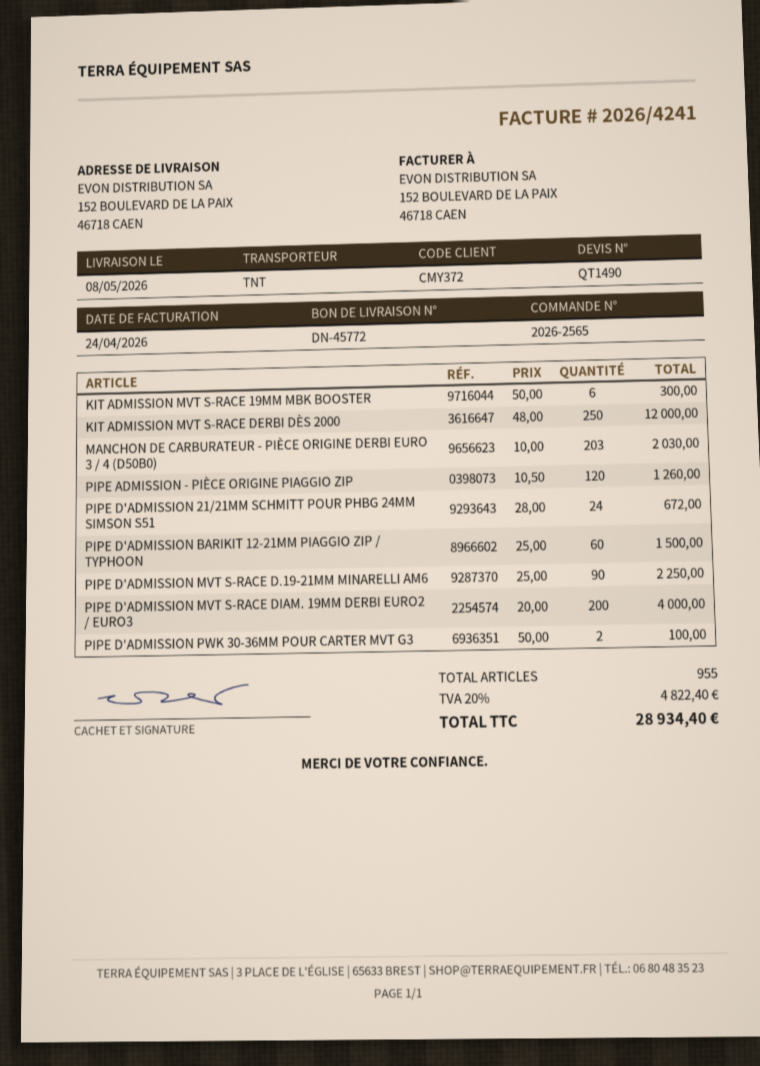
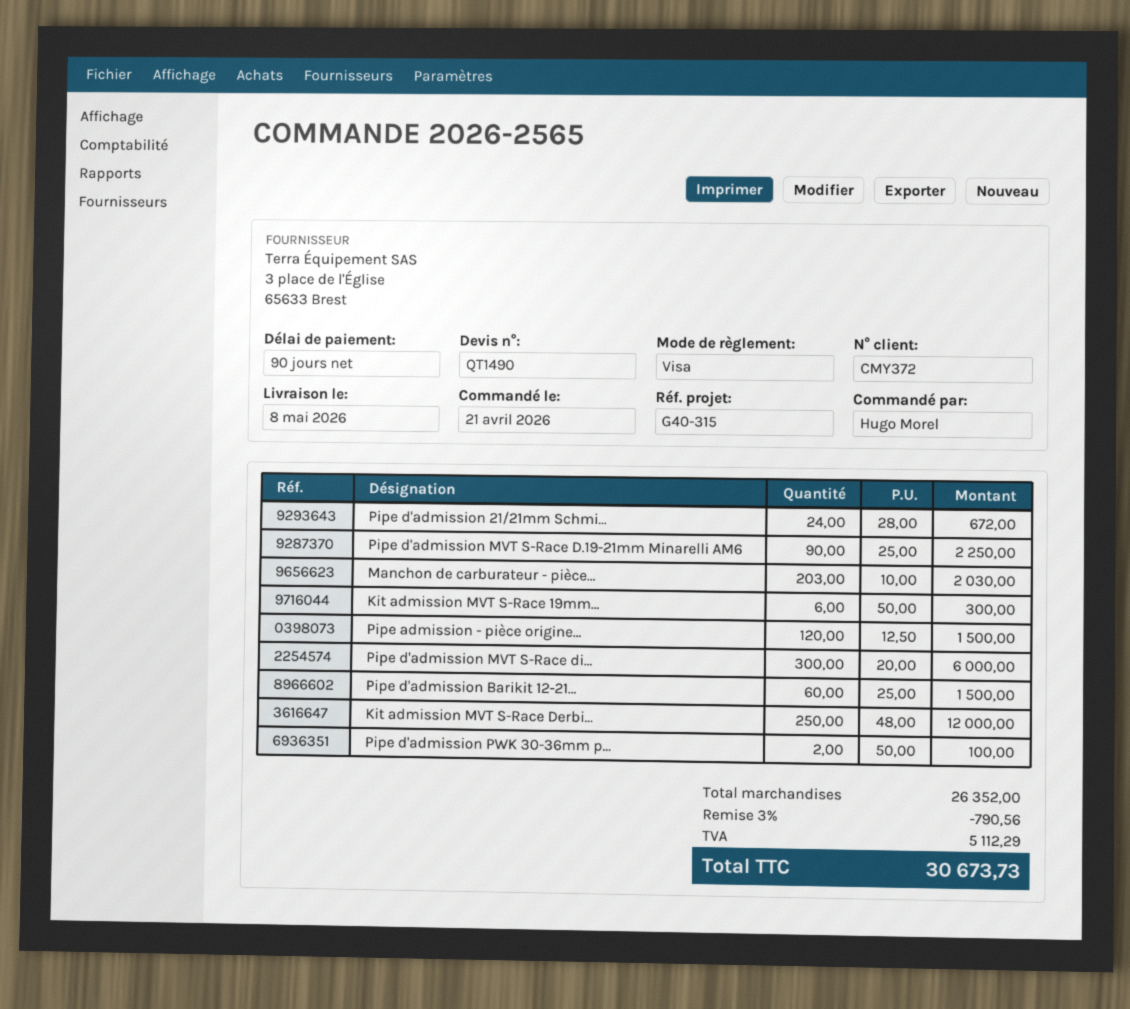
PIPE ADMISSION - PIÈCE ORIGINE PIAGGIO ZIP: 120 x 10.50 = 1260.00 -> 120 x 12.50 = 1500.00
PIPE D'ADMISSION MVT S-RACE DIAM. 19MM DERBI EURO2 / EURO3: 200 x 20.00 = 4000.00 -> 300 x 20.00 = 6000.00
discount: none -> 3% = 790.56
tax: 4822.40 -> 5112.29
total: 28934.40 -> 30673.73

